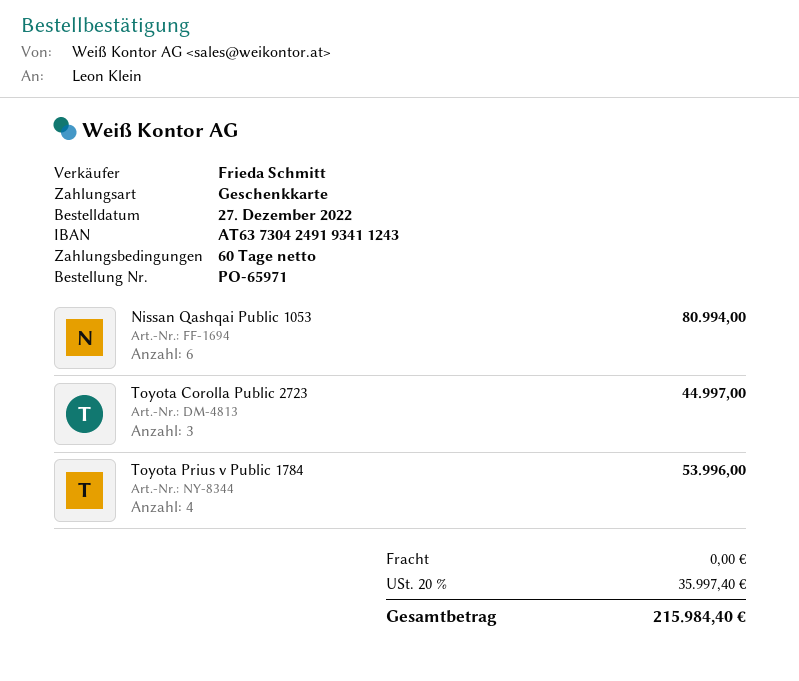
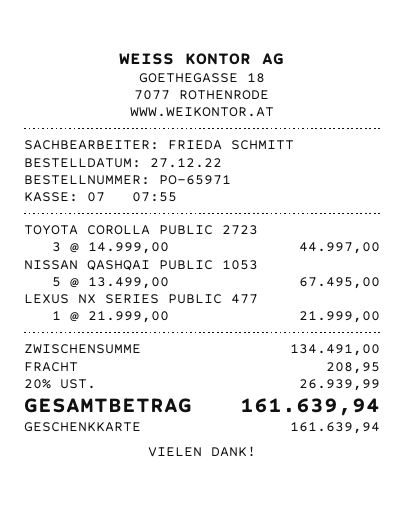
Nissan Qashqai Public 1053: 6 for 80994.00 -> 5 for 67495.00
Toyota Prius v Public 1784: 4 for 53996.00 -> none
LEXUS NX SERIES PUBLIC 477: none -> 1 for 21999.00
shipping: 0.00 -> 208.95
tax: 20% = 35997.40 -> 20% = 26939.99
total: 215984.40 -> 161639.94

